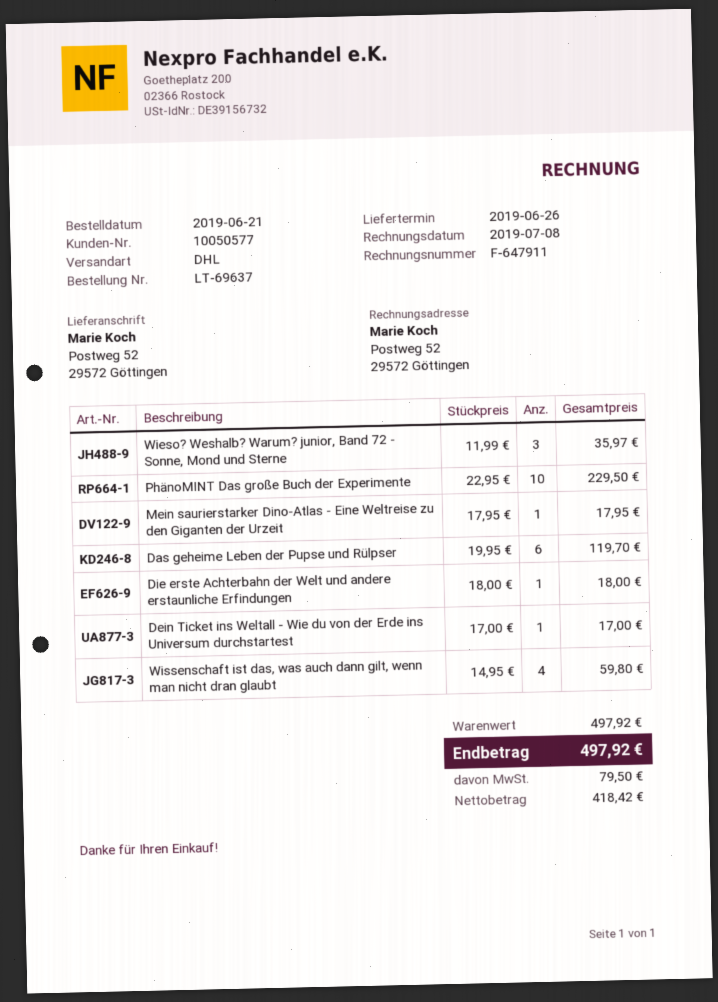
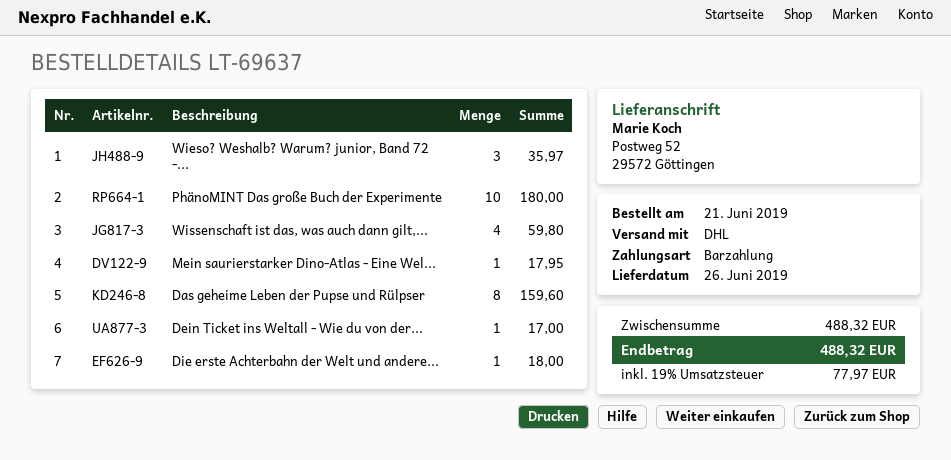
PhänoMINT Das große Buch der Experimente: 10 for 229.50 -> 10 for 180.00
Das geheime Leben der Pupse und Rülpser: 6 for 119.70 -> 8 for 159.60
subtotal: 497.92 -> 488.32
tax: 79.50 -> 77.97
total: 497.92 -> 488.32

